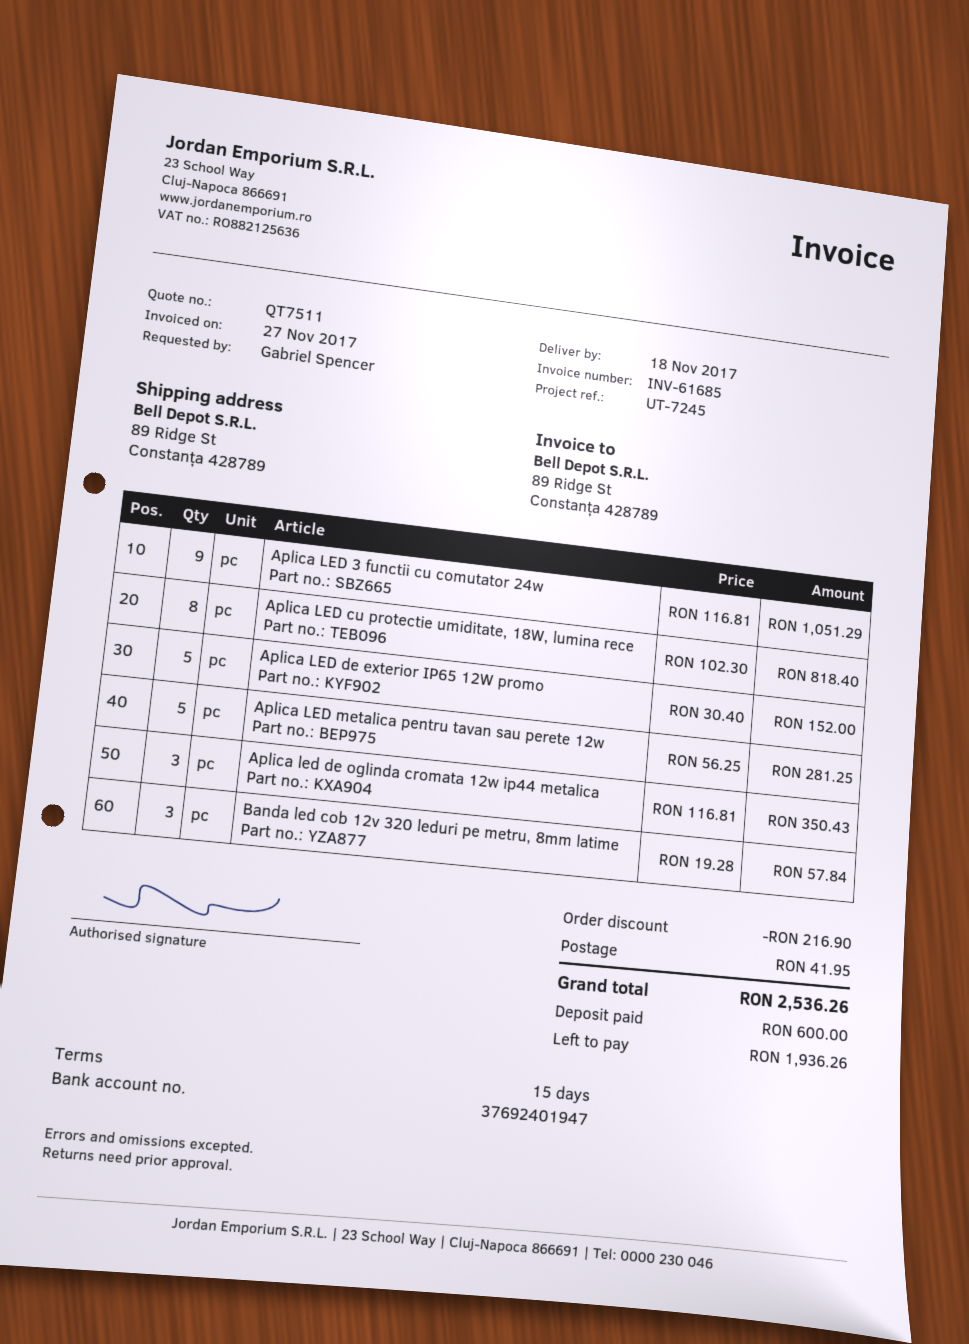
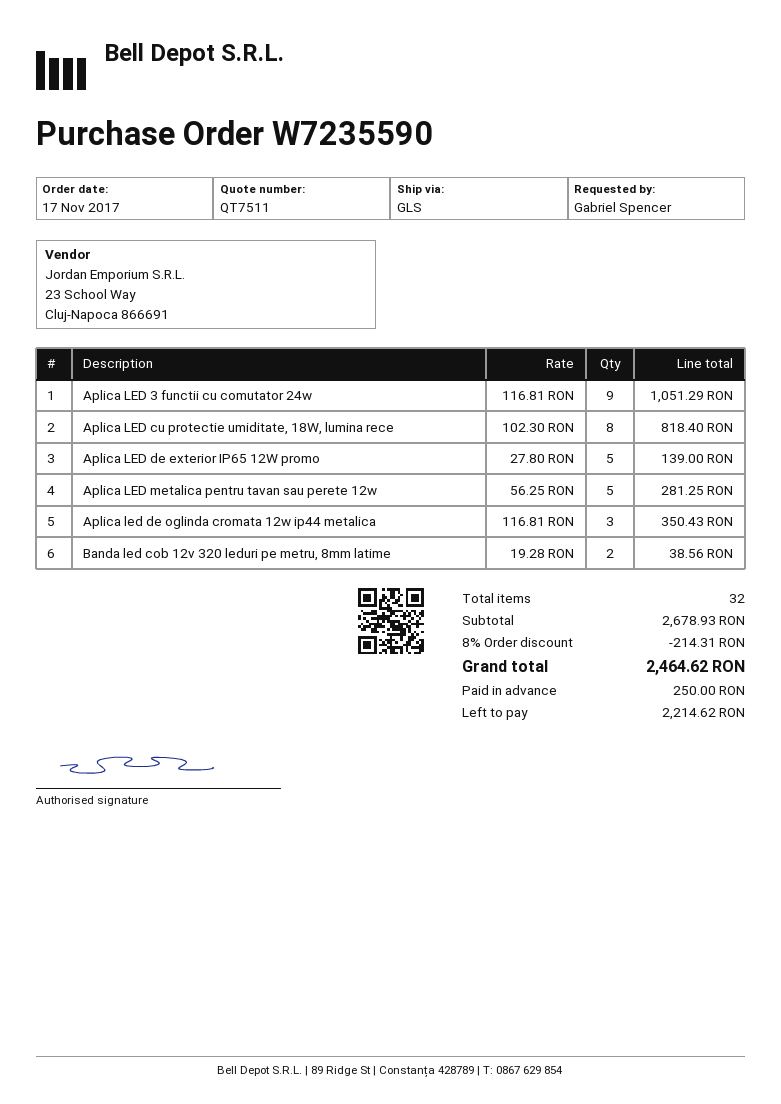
Aplica LED de exterior IP65 12W promo: 5 x 30.40 = 152.00 -> 5 x 27.80 = 139.00
Banda led cob 12v 320 leduri pe metru, 8mm latime: 3 x 19.28 = 57.84 -> 2 x 19.28 = 38.56
discount: 216.90 -> 214.31
shipping: 41.95 -> none
total: 2536.26 -> 2464.62
deposit: 600.00 -> 250.00
balance: 1936.26 -> 2214.62

